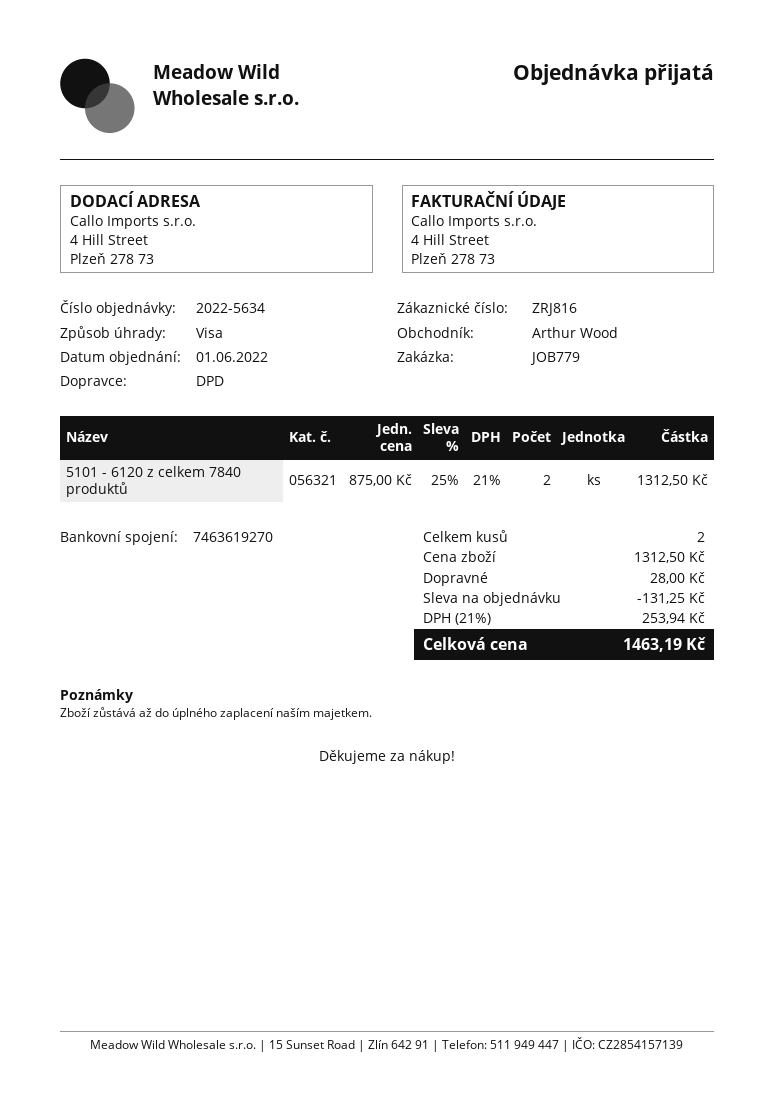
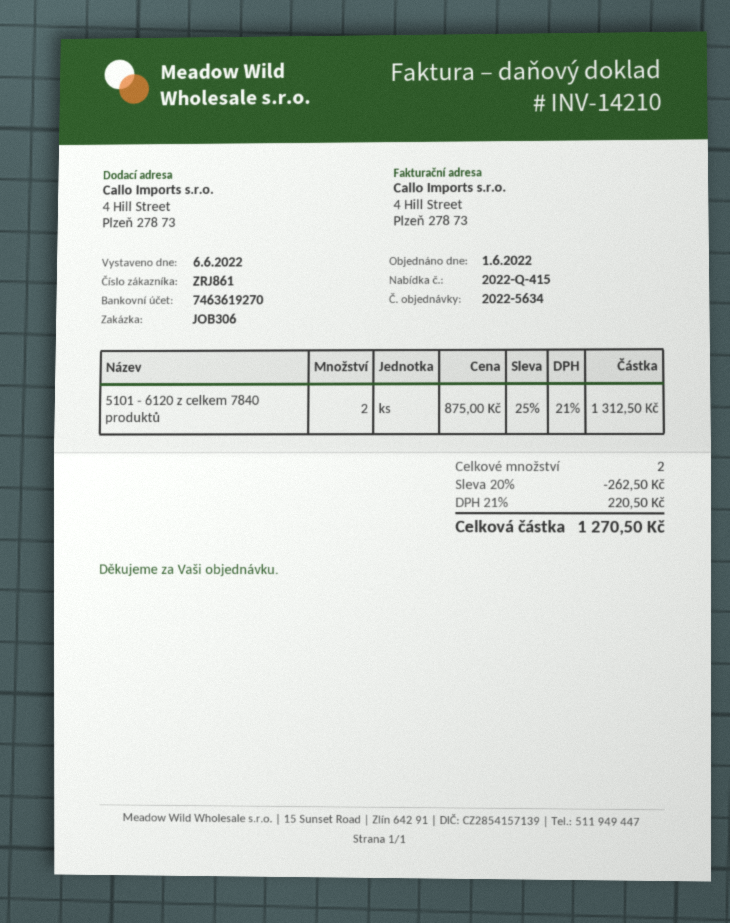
customer number: ZRJ816 -> ZRJ861
reference: JOB779 -> JOB306
discount: 131.25 -> 262.50
shipping: 28.00 -> none
tax: 21% = 253.94 -> 21% = 220.50
total: 1463.19 -> 1270.50

